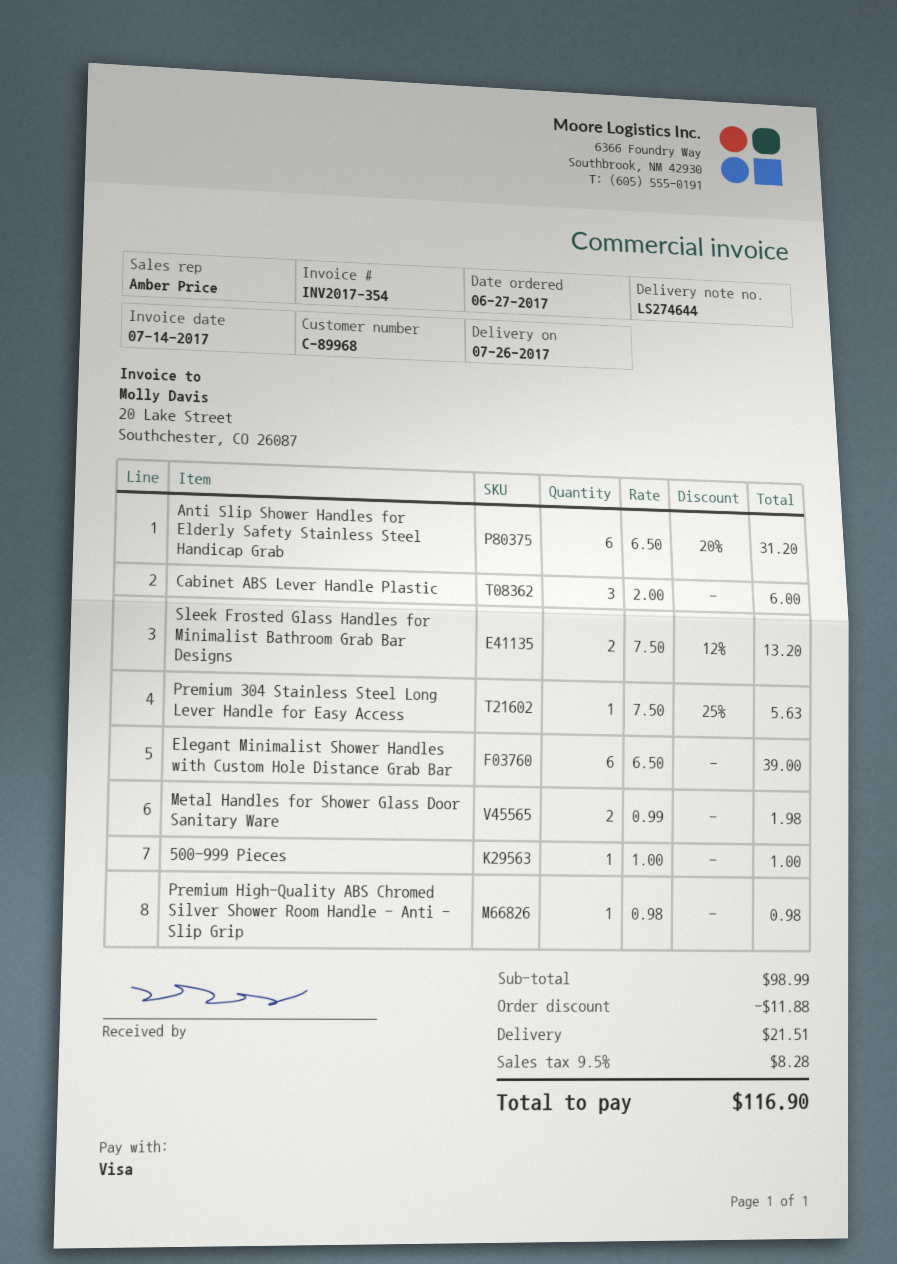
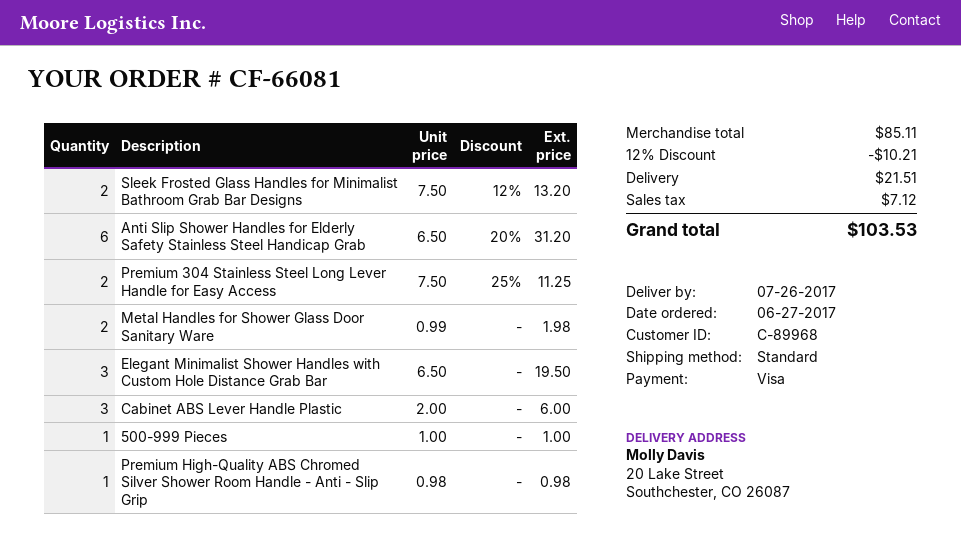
Premium 304 Stainless Steel Long Lever Handle for Easy Access: 1 x 7.50 - 25% = 5.63 -> 2 x 7.50 - 25% = 11.25
Elegant Minimalist Shower Handles with Custom Hole Distance Grab Bar: 6 x 6.50 = 39.00 -> 3 x 6.50 = 19.50
subtotal: 98.99 -> 85.11
discount: 11.88 -> 10.21
tax: 8.28 -> 7.12
total: 116.90 -> 103.53

